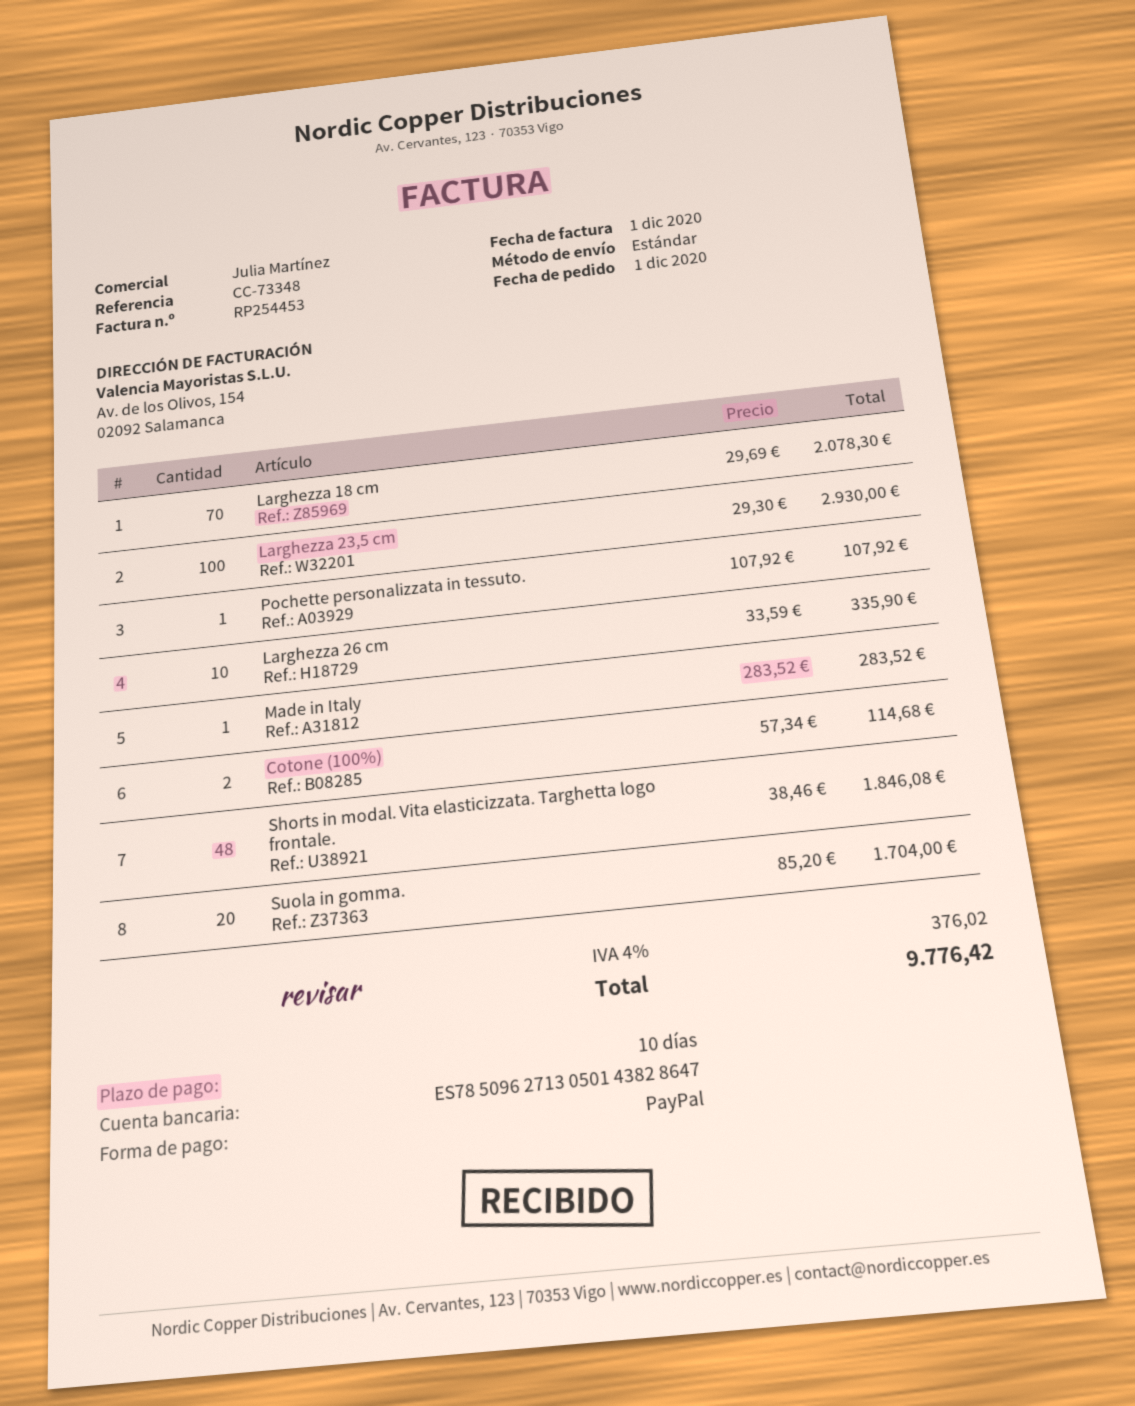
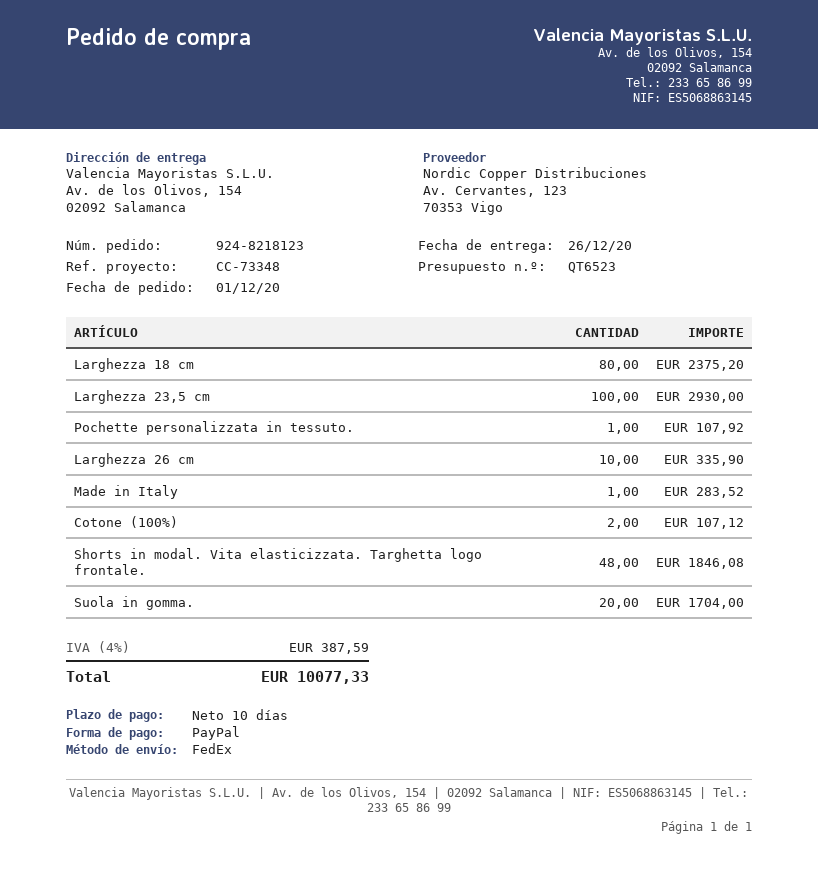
shipping method: standard -> FedEx
Larghezza 18 cm: 70 for 2078.30 -> 80 for 2375.20
Cotone (100%): 2 for 114.68 -> 2 for 107.12
tax: 4% = 376.02 -> 4% = 387.59
total: 9776.42 -> 10077.33

